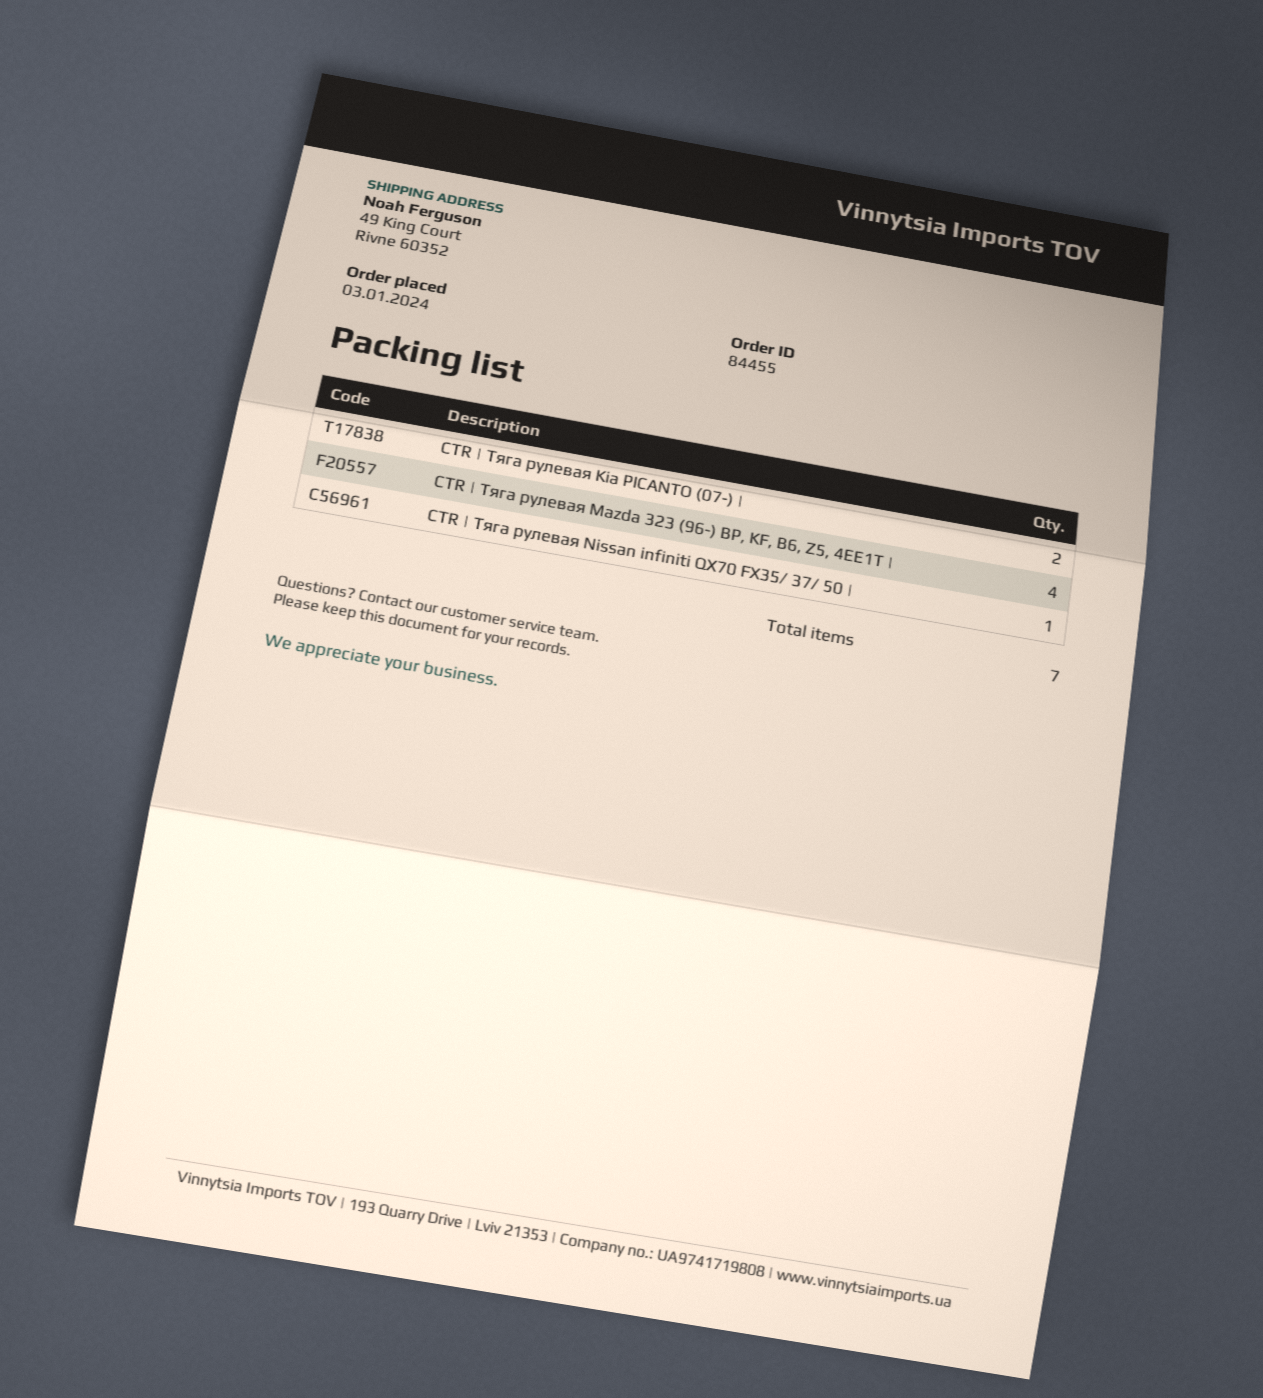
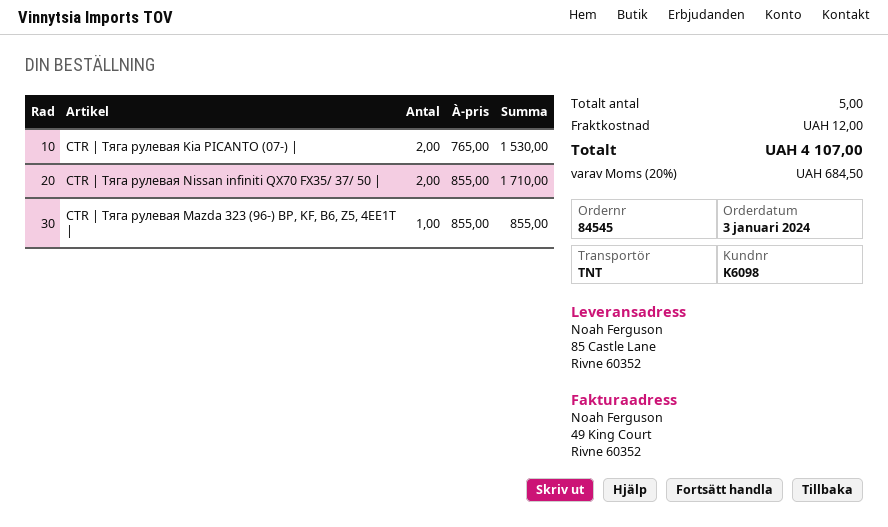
order number: 84455 -> 84545
ship to: 49 King Court, Rivne 60352 -> 85 Castle Lane, Rivne 60352
CTR | Тяга рулевая Mazda 323 (96-) BP, KF, B6, Z5, 4EE1T |: 4 -> 1
CTR | Тяга рулевая Nissan infiniti QX70 FX35/ 37/ 50 |: 1 -> 2
total quantity: 7 -> 5

